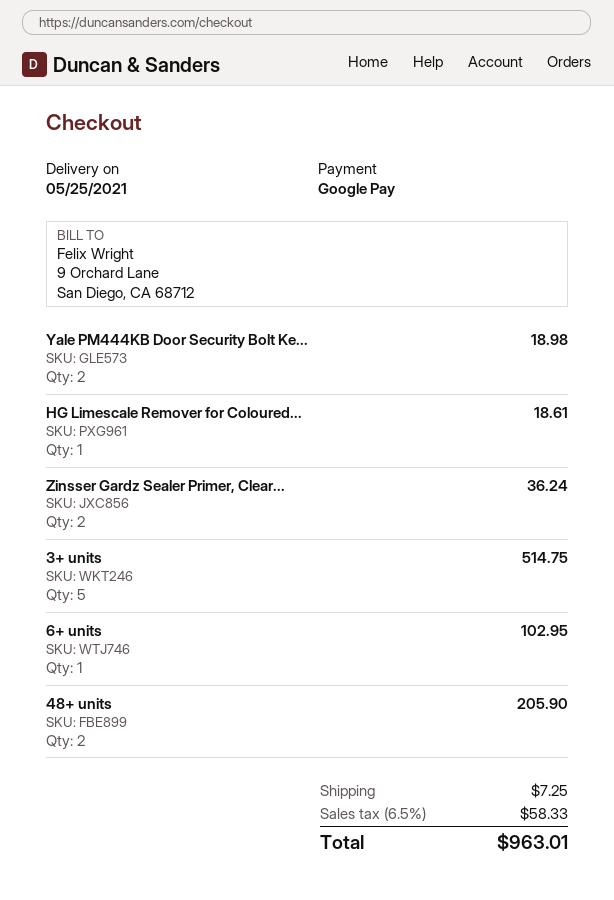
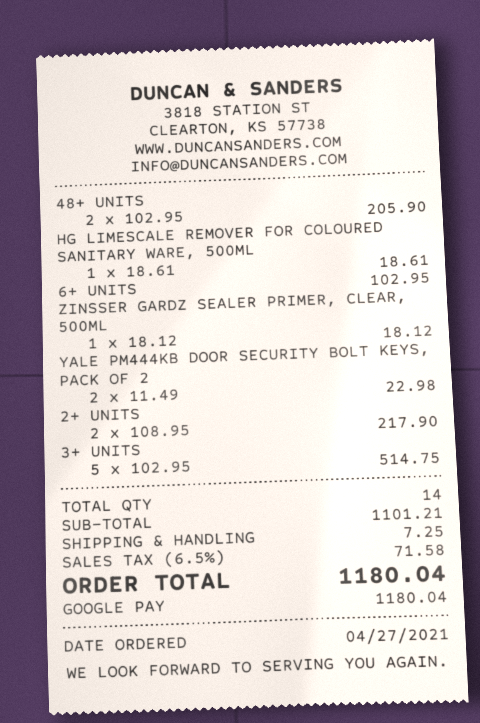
Yale PM444KB Door Security Bolt Ke...: 2 for 18.98 -> 2 for 22.98
Zinsser Gardz Sealer Primer, Clear...: 2 for 36.24 -> 1 for 18.12
2+ UNITS: none -> 2 for 217.90
tax: 6.5% = 58.33 -> 6.5% = 71.58
total: 963.01 -> 1180.04

